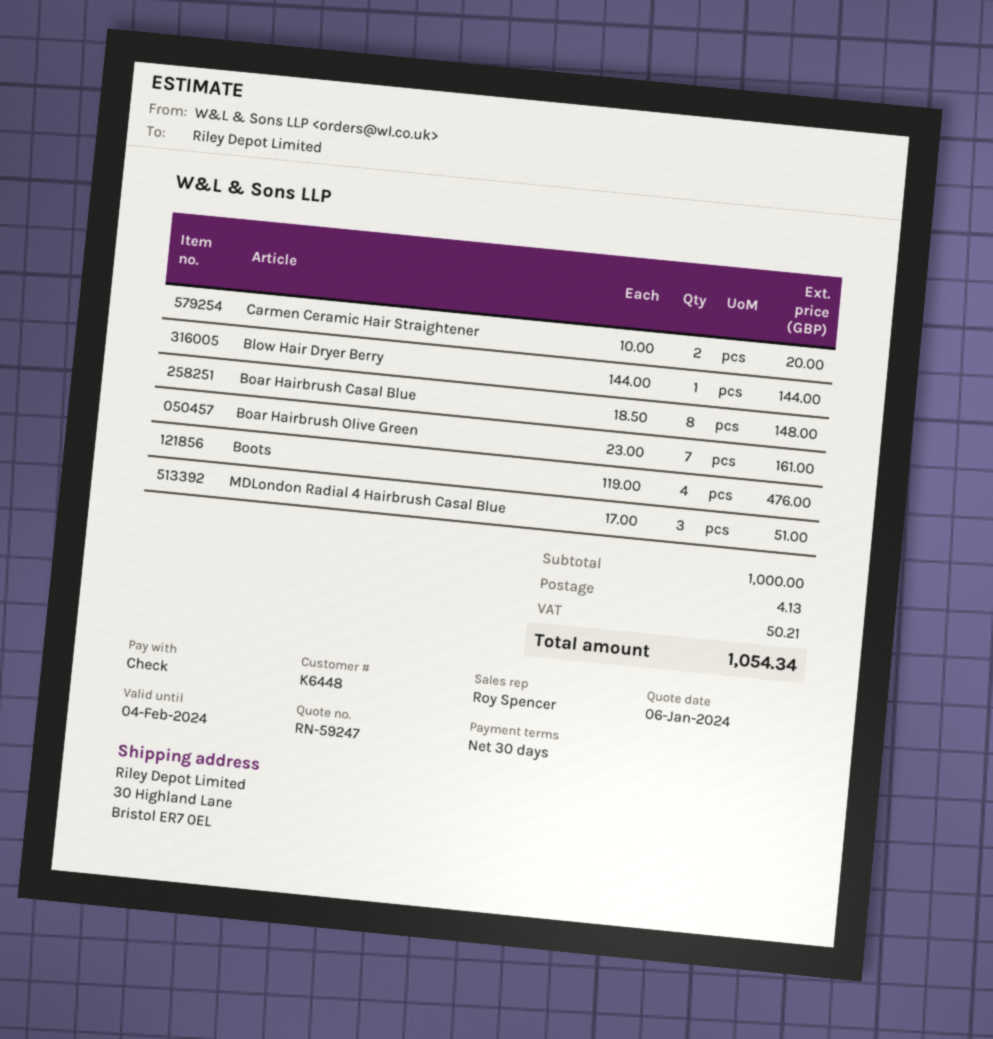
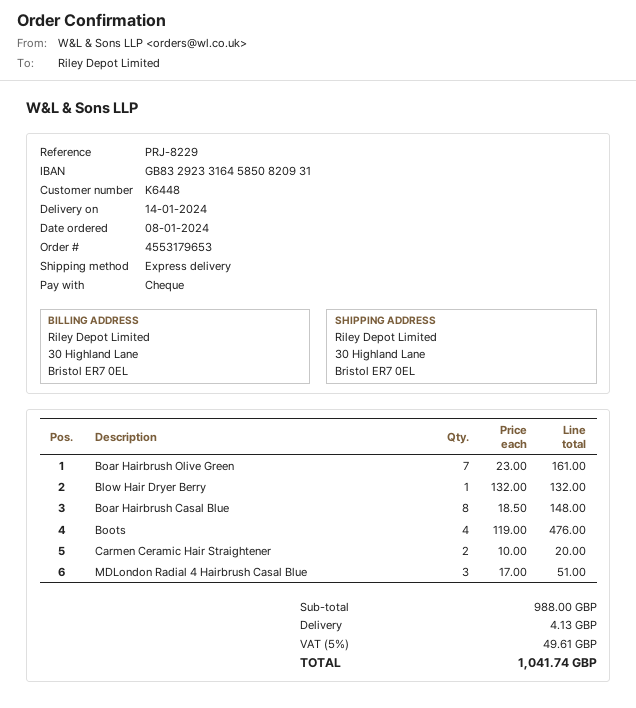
Blow Hair Dryer Berry: 1 x 144.00 = 144.00 -> 1 x 132.00 = 132.00
subtotal: 1000.00 -> 988.00
tax: 50.21 -> 49.61
total: 1054.34 -> 1041.74

